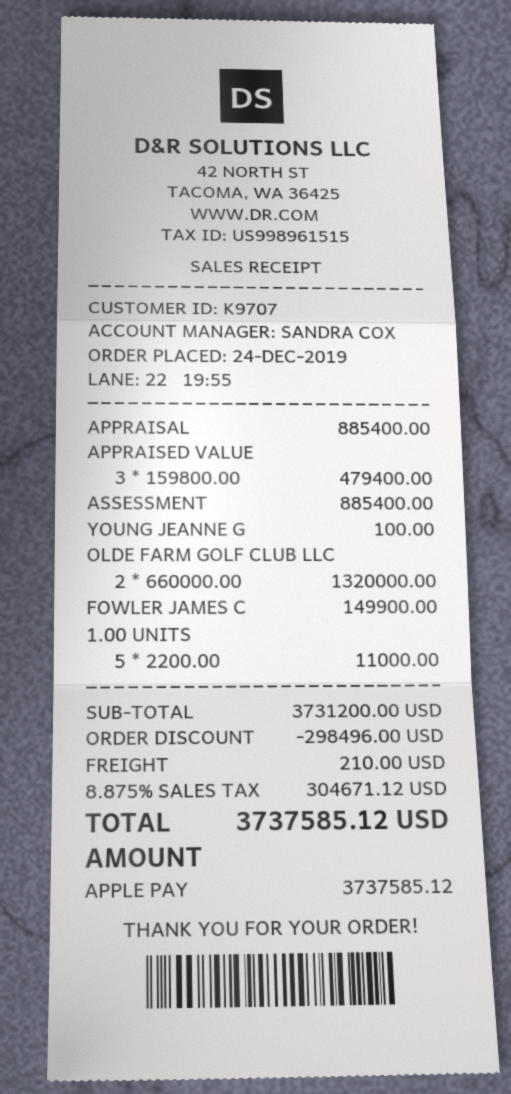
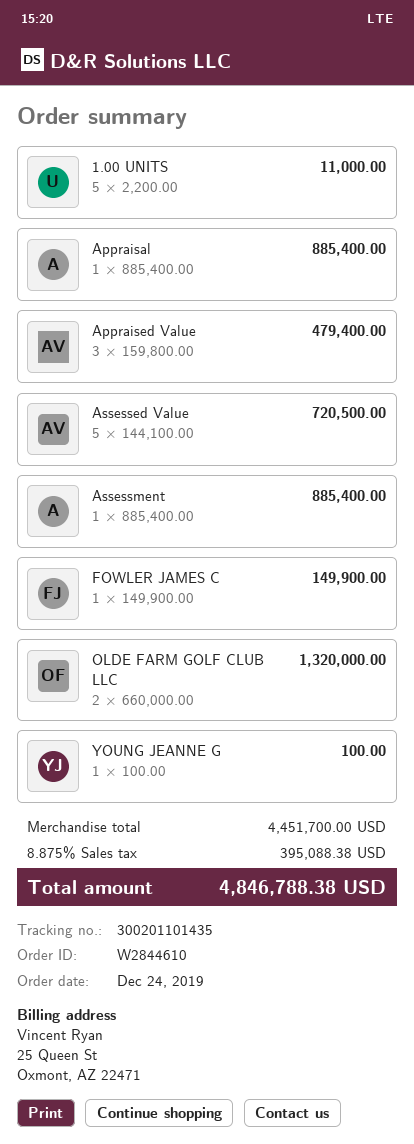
Assessed Value: none -> 5 x 144100.00 = 720500.00
subtotal: 3731200.00 -> 4451700.00
discount: 298496.00 -> none
shipping: 210.00 -> none
tax: 8.875% = 304671.12 -> 8.875% = 395088.38
total: 3737585.12 -> 4846788.38

